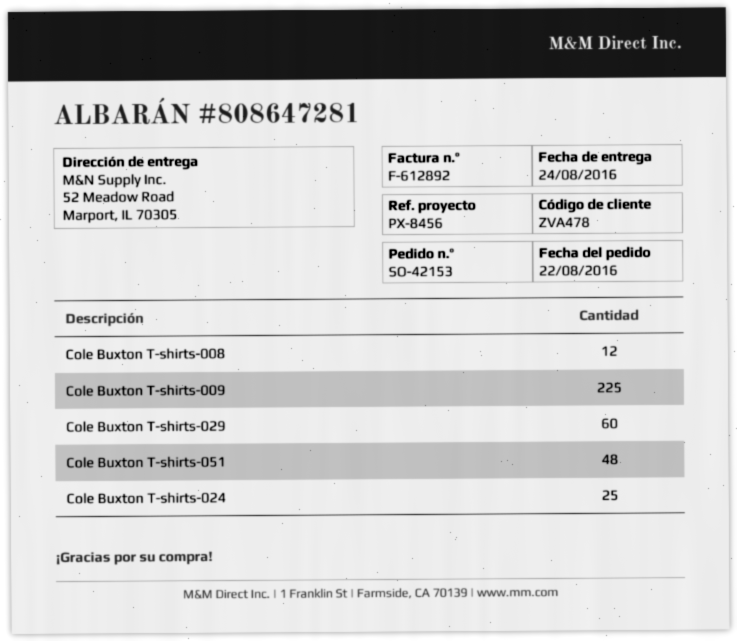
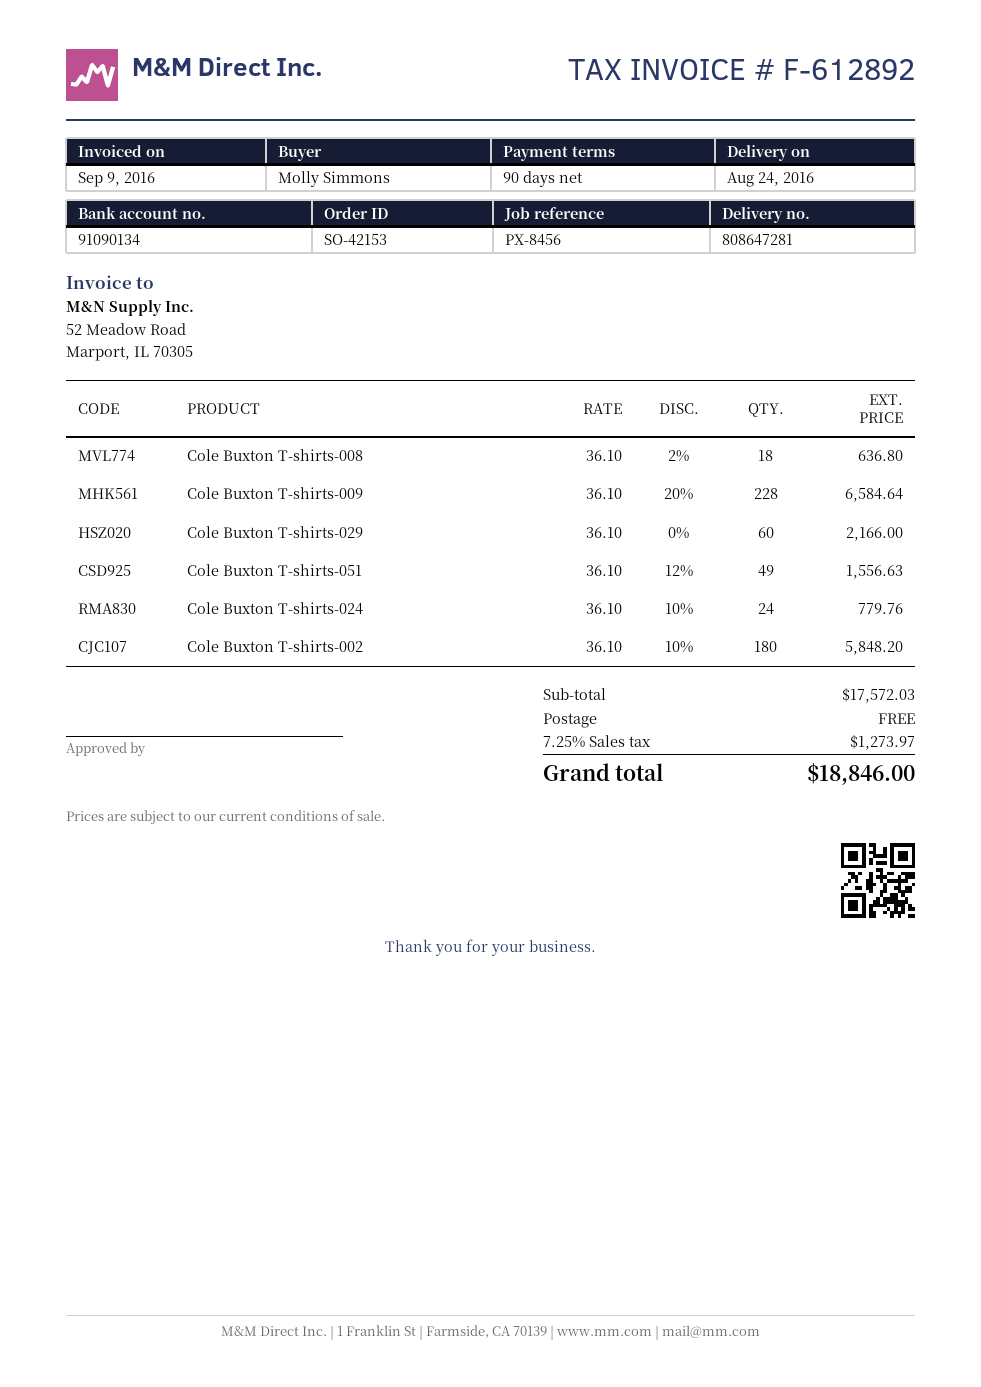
Cole Buxton T-shirts-008: 12 -> 18
Cole Buxton T-shirts-009: 225 -> 228
Cole Buxton T-shirts-051: 48 -> 49
Cole Buxton T-shirts-024: 25 -> 24
Cole Buxton T-shirts-002: none -> 180

